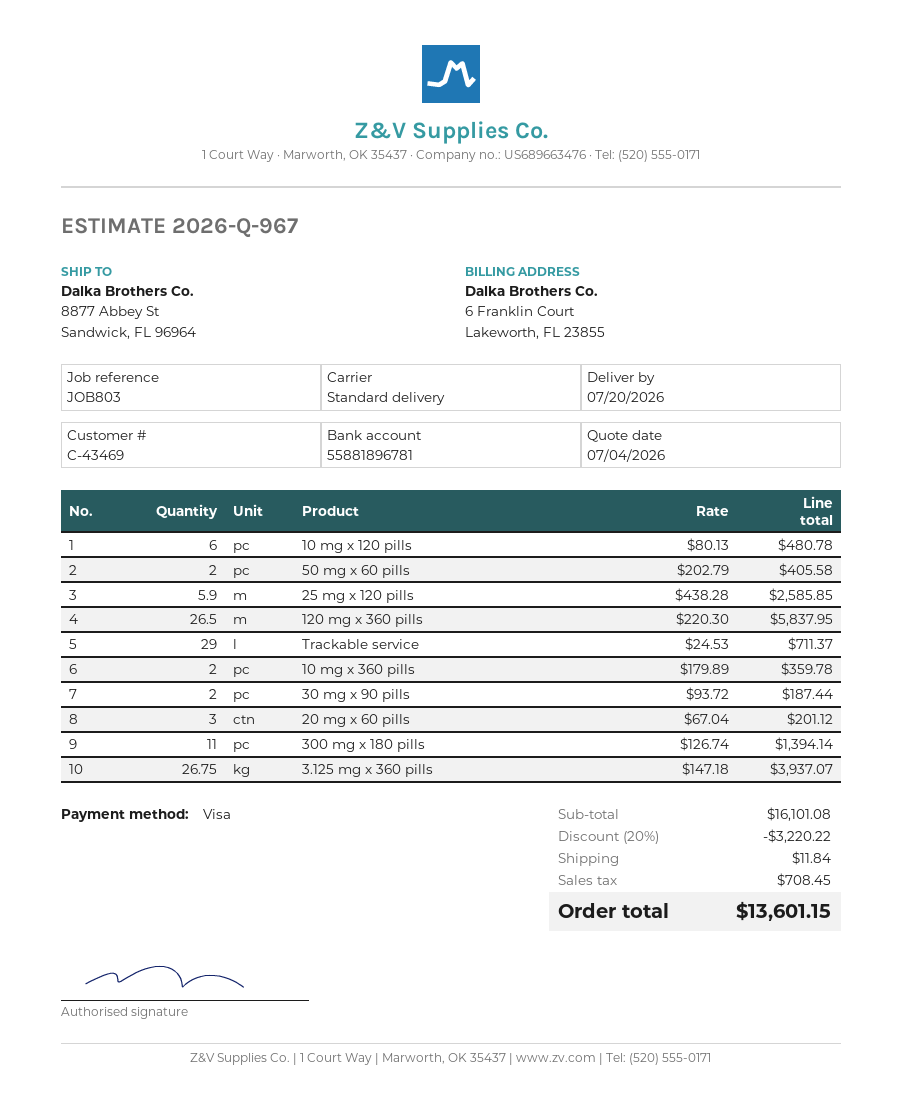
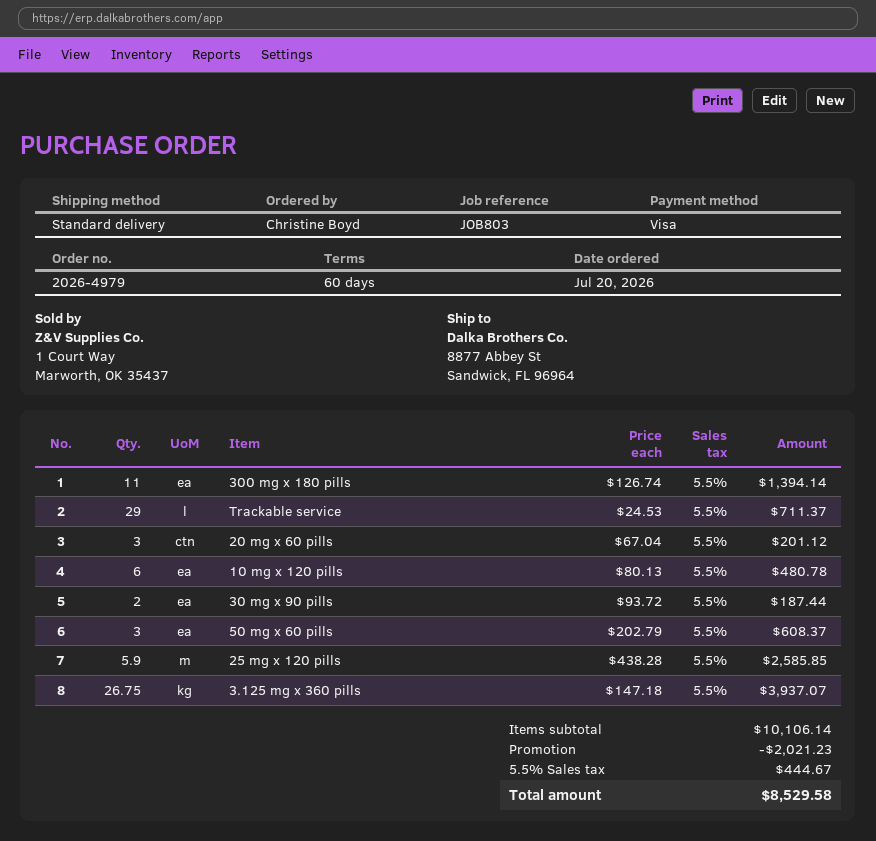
50 mg x 60 pills: 2 x 202.79 = 405.58 -> 3 x 202.79 = 608.37
120 mg x 360 pills: 26.5 x 220.30 = 5837.95 -> none
10 mg x 360 pills: 2 x 179.89 = 359.78 -> none
subtotal: 16101.08 -> 10106.14
discount: 3220.22 -> 2021.23
shipping: 11.84 -> none
tax: 708.45 -> 444.67
total: 13601.15 -> 8529.58

